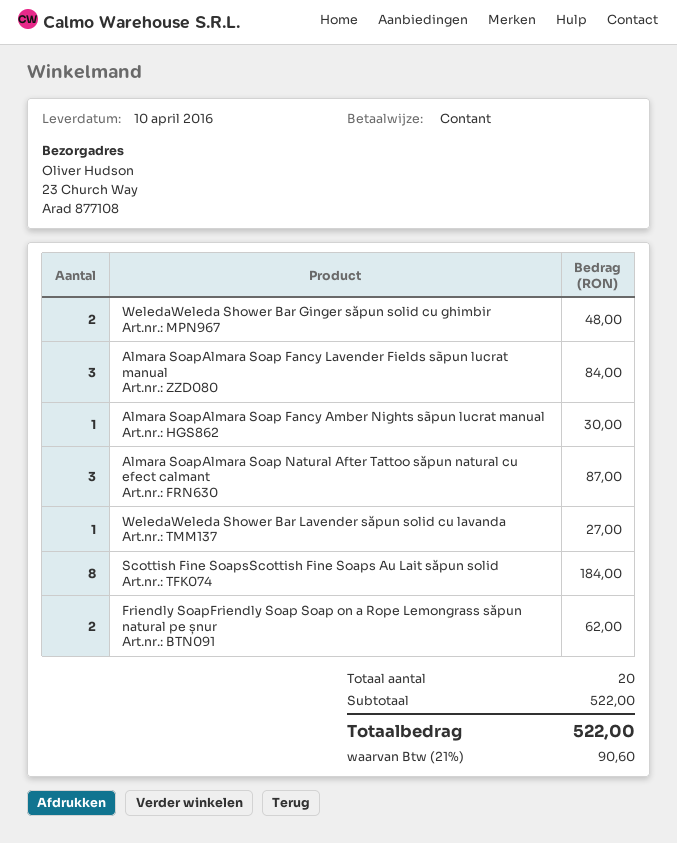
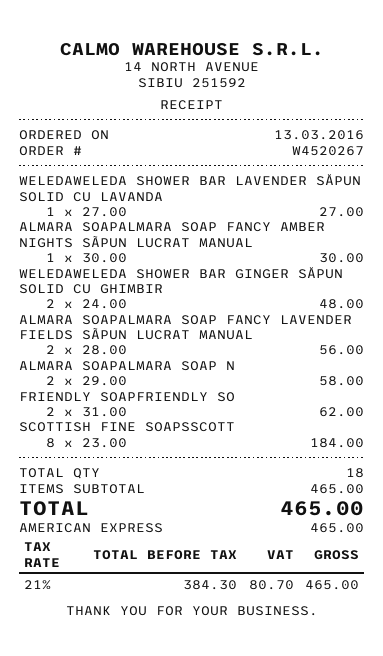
payment method: cash -> American Express
Almara SoapAlmara Soap Fancy Lavender Fields sãpun lucrat manual: 3 for 84.00 -> 2 for 56.00
Almara SoapAlmara Soap Natural After Tattoo săpun natural cu efect calmant: 3 for 87.00 -> 2 for 58.00
total quantity: 20 -> 18
subtotal: 522.00 -> 465.00
tax: 21% = 90.60 -> 21% = 80.70
total: 522.00 -> 465.00

